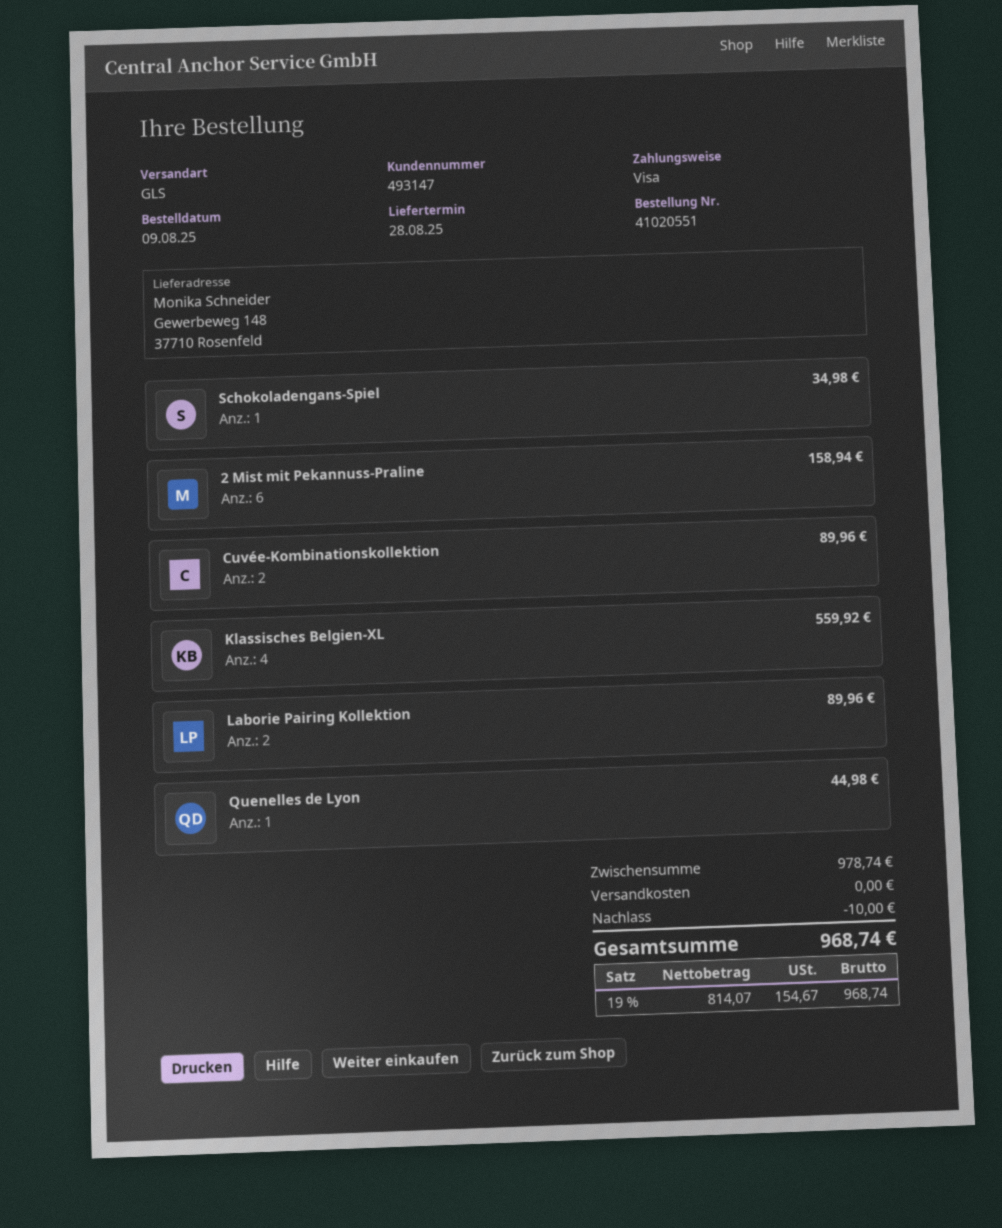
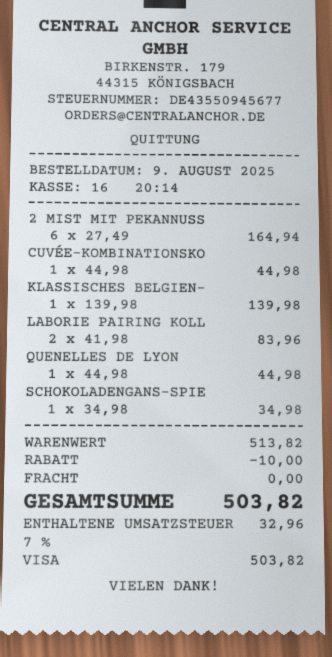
2 Mist mit Pekannuss-Praline: 6 for 158.94 -> 6 for 164.94
Cuvée-Kombinationskollektion: 2 for 89.96 -> 1 for 44.98
Klassisches Belgien-XL: 4 for 559.92 -> 1 for 139.98
Laborie Pairing Kollektion: 2 for 89.96 -> 2 for 83.96
subtotal: 978.74 -> 513.82
tax: 19% = 154.67 -> 7% = 32.96
total: 968.74 -> 503.82

